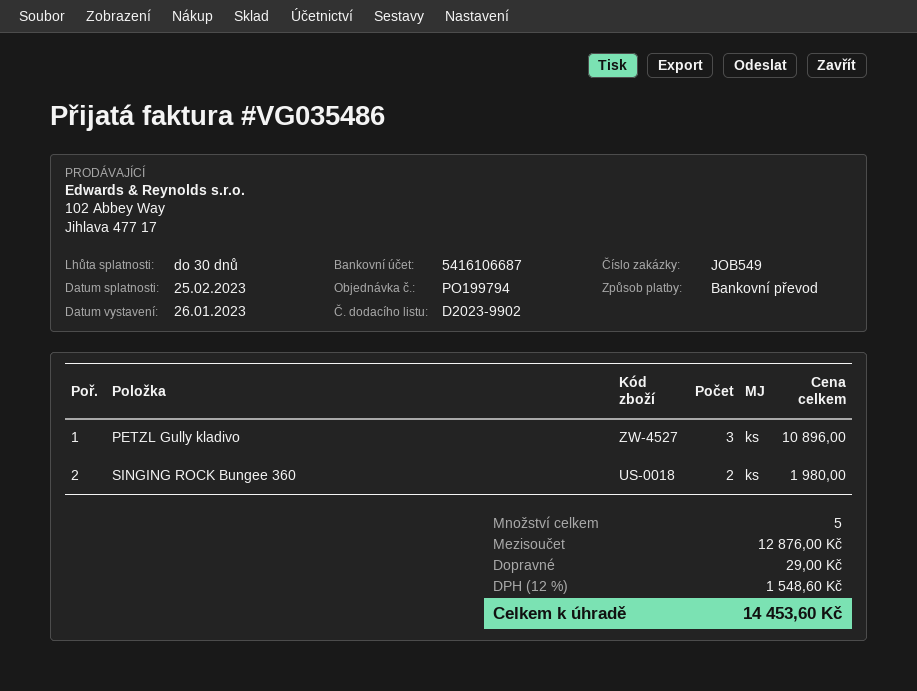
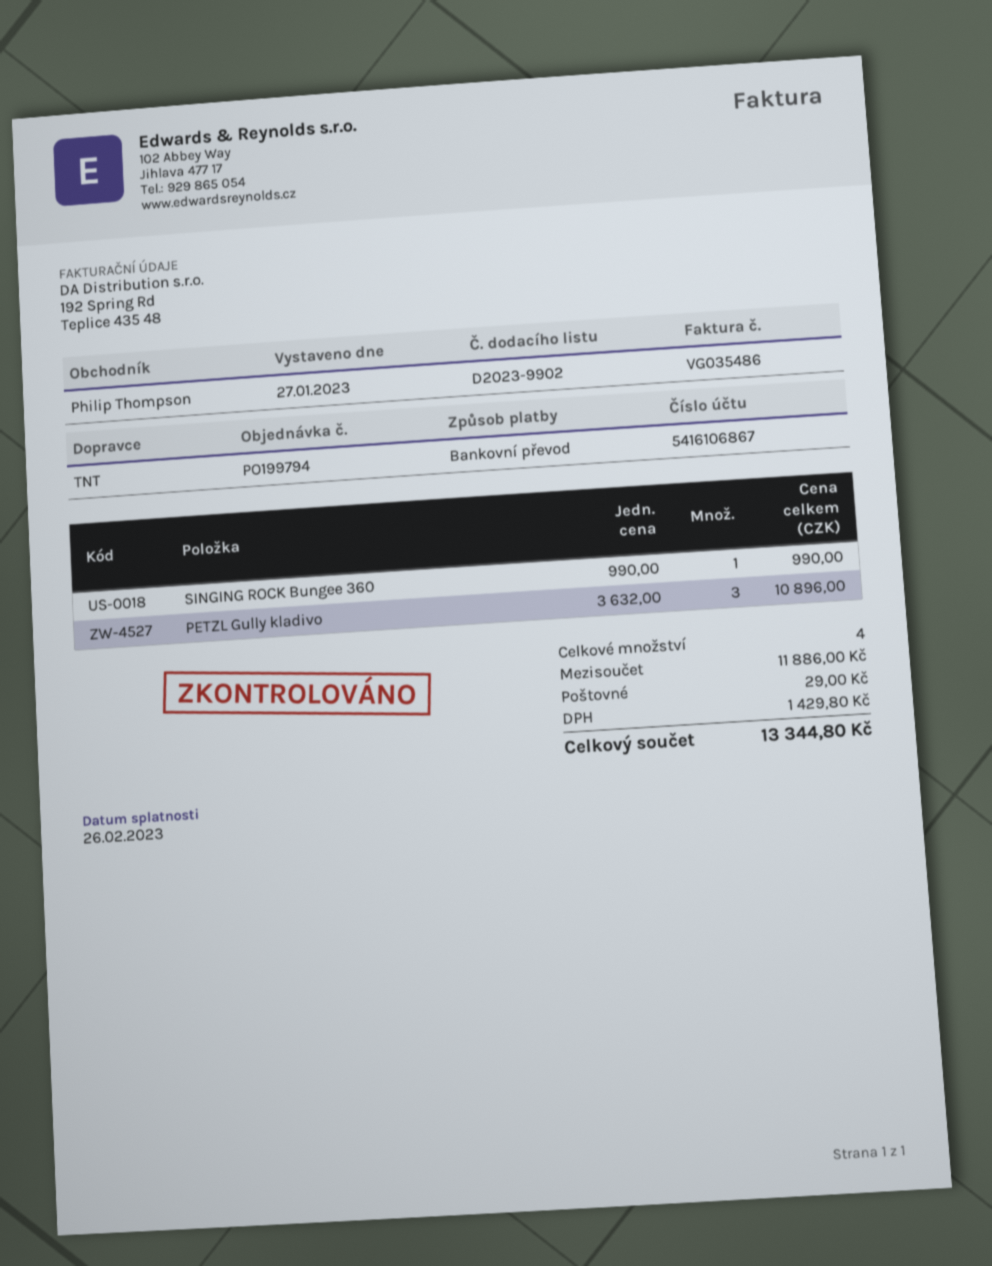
invoice date: 2023-01-26 -> 2023-01-27
due date: 2023-02-25 -> 2023-02-26
bank account: 5416106687 -> 5416106867
SINGING ROCK Bungee 360: 2 for 1980.00 -> 1 for 990.00
total quantity: 5 -> 4
subtotal: 12876.00 -> 11886.00
tax: 1548.60 -> 1429.80
total: 14453.60 -> 13344.80

